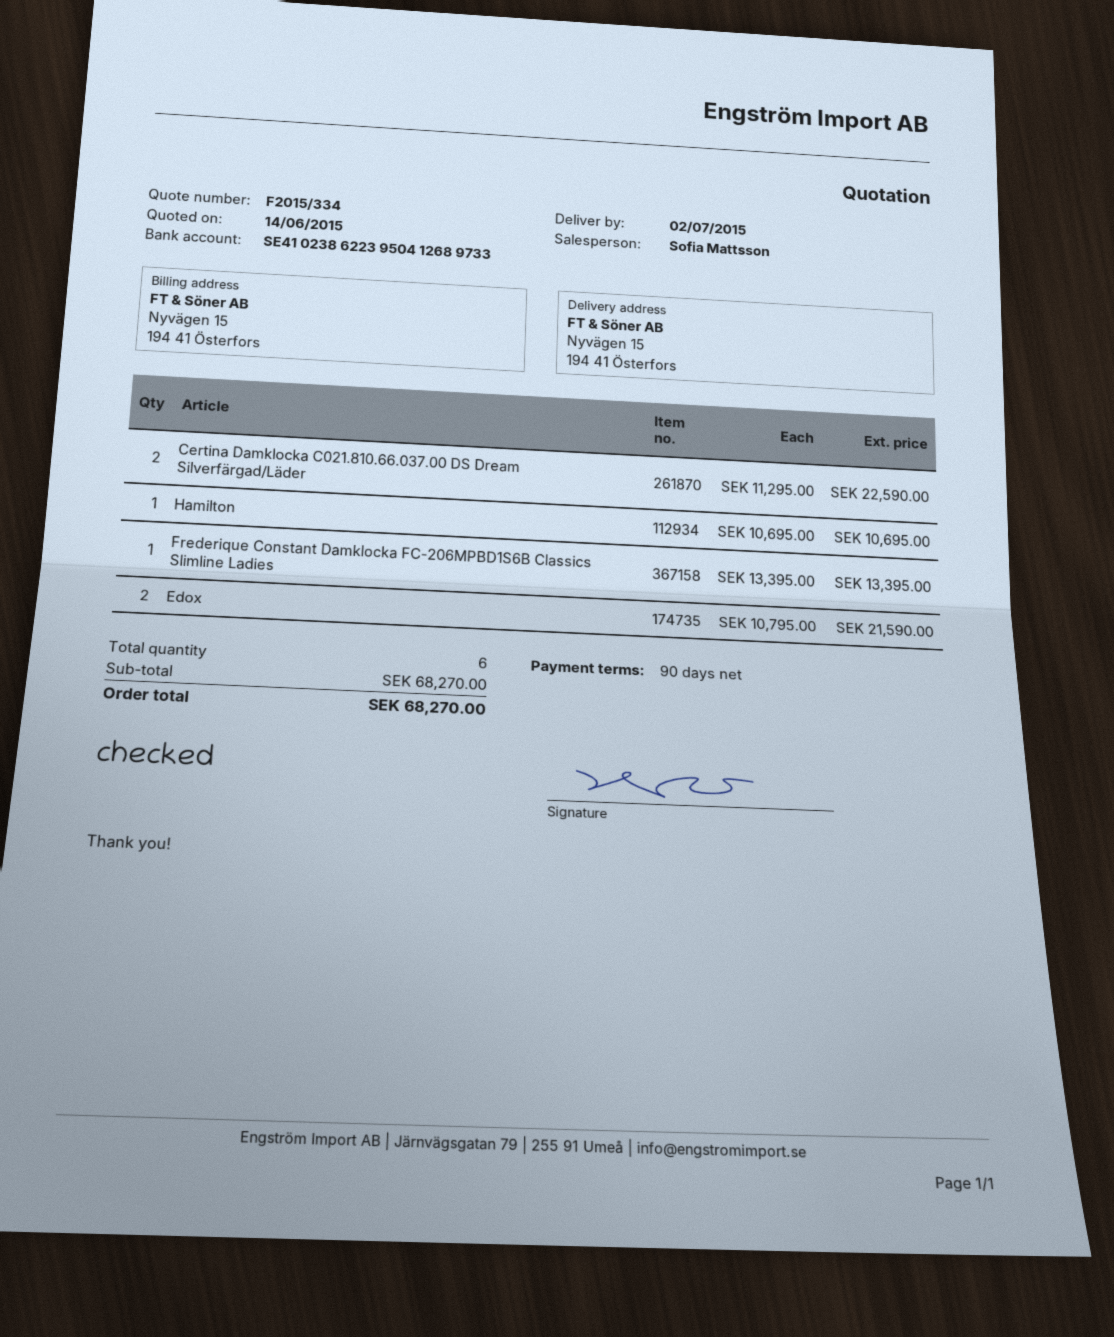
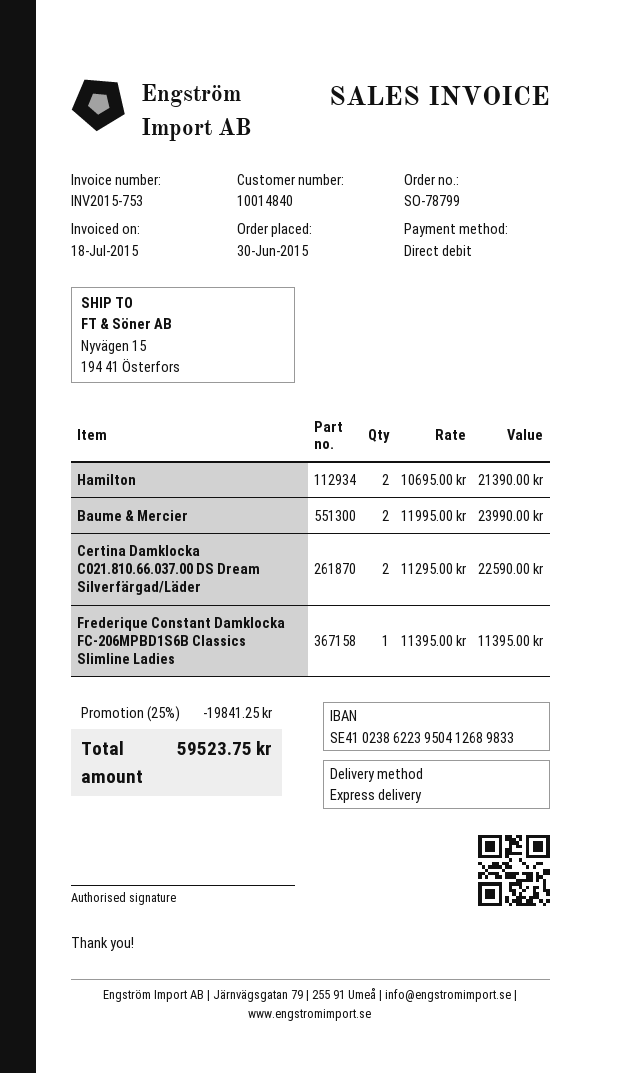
bank account: SE4102386223950412689733 -> SE4102386223950412689833
Hamilton: 1 x 10695.00 = 10695.00 -> 2 x 10695.00 = 21390.00
Frederique Constant Damklocka FC-206MPBD1S6B Classics Slimline Ladies: 1 x 13395.00 = 13395.00 -> 1 x 11395.00 = 11395.00
Edox: 2 x 10795.00 = 21590.00 -> none
Baume & Mercier: none -> 2 x 11995.00 = 23990.00
discount: none -> 25% = 19841.25
total: 68270.00 -> 59523.75

